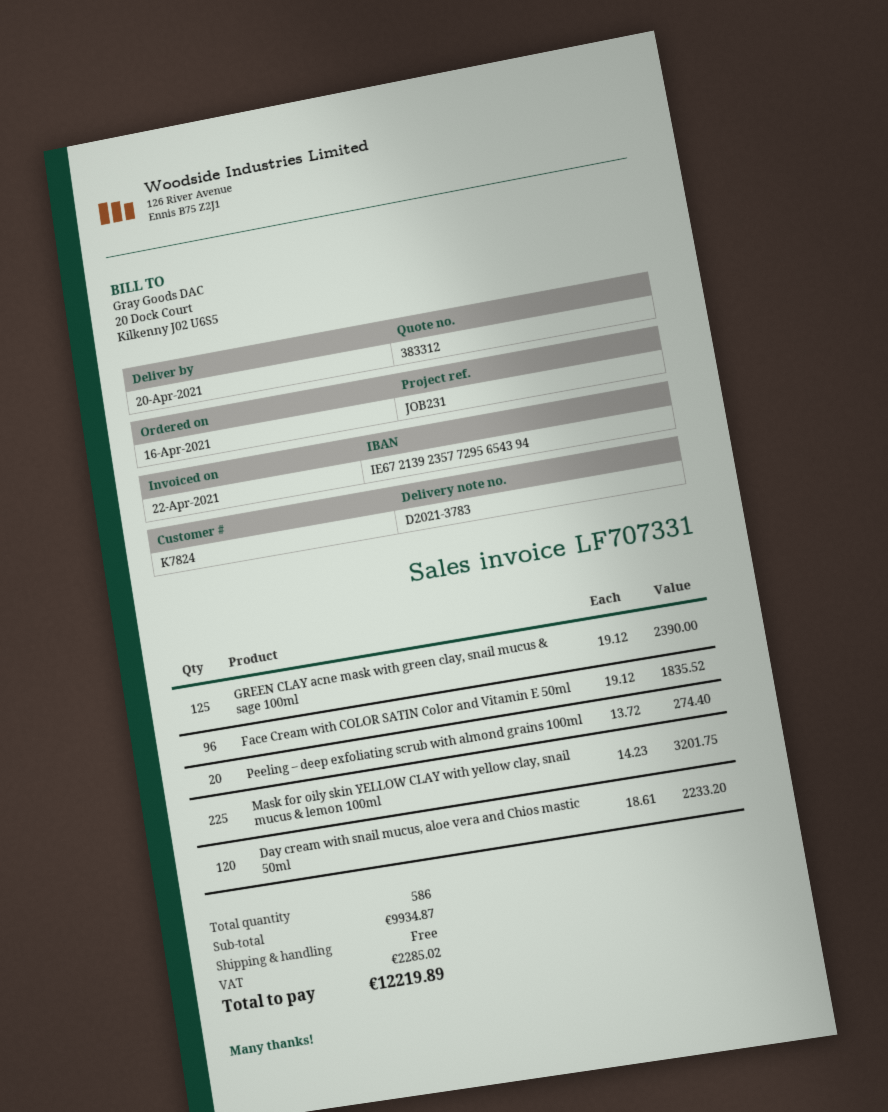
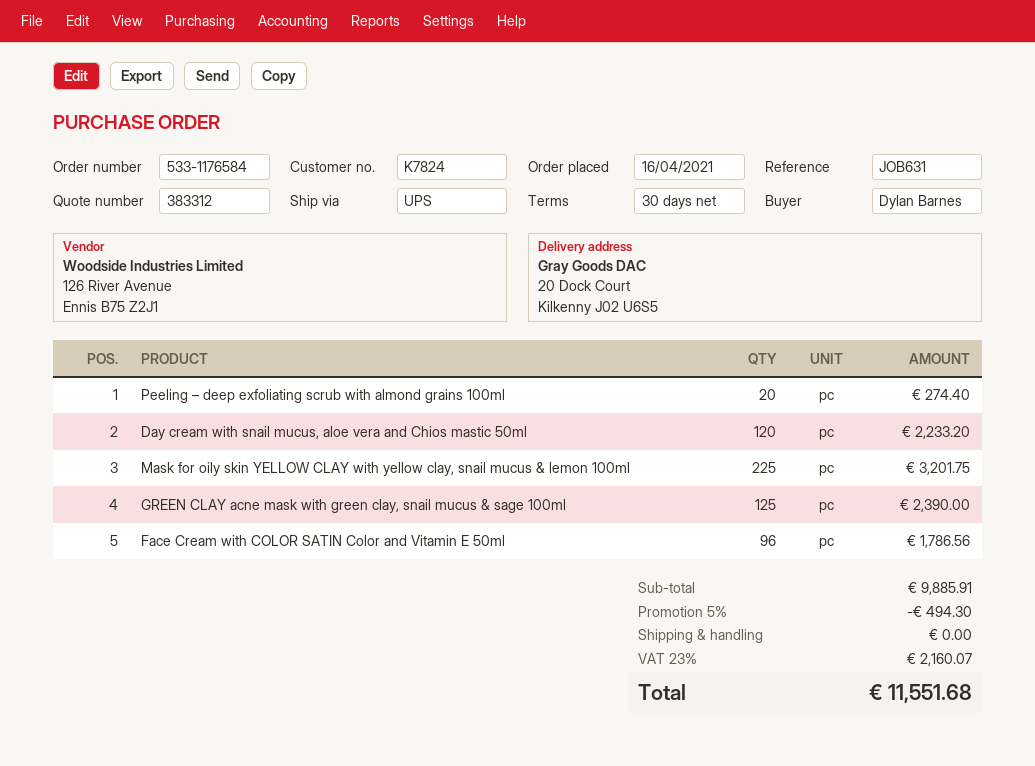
reference: JOB231 -> JOB631
Face Cream with COLOR SATIN Color and Vitamin E 50ml: 96 for 1835.52 -> 96 for 1786.56
subtotal: 9934.87 -> 9885.91
discount: none -> 5% = 494.30
tax: 2285.02 -> 2160.07
total: 12219.89 -> 11551.68

